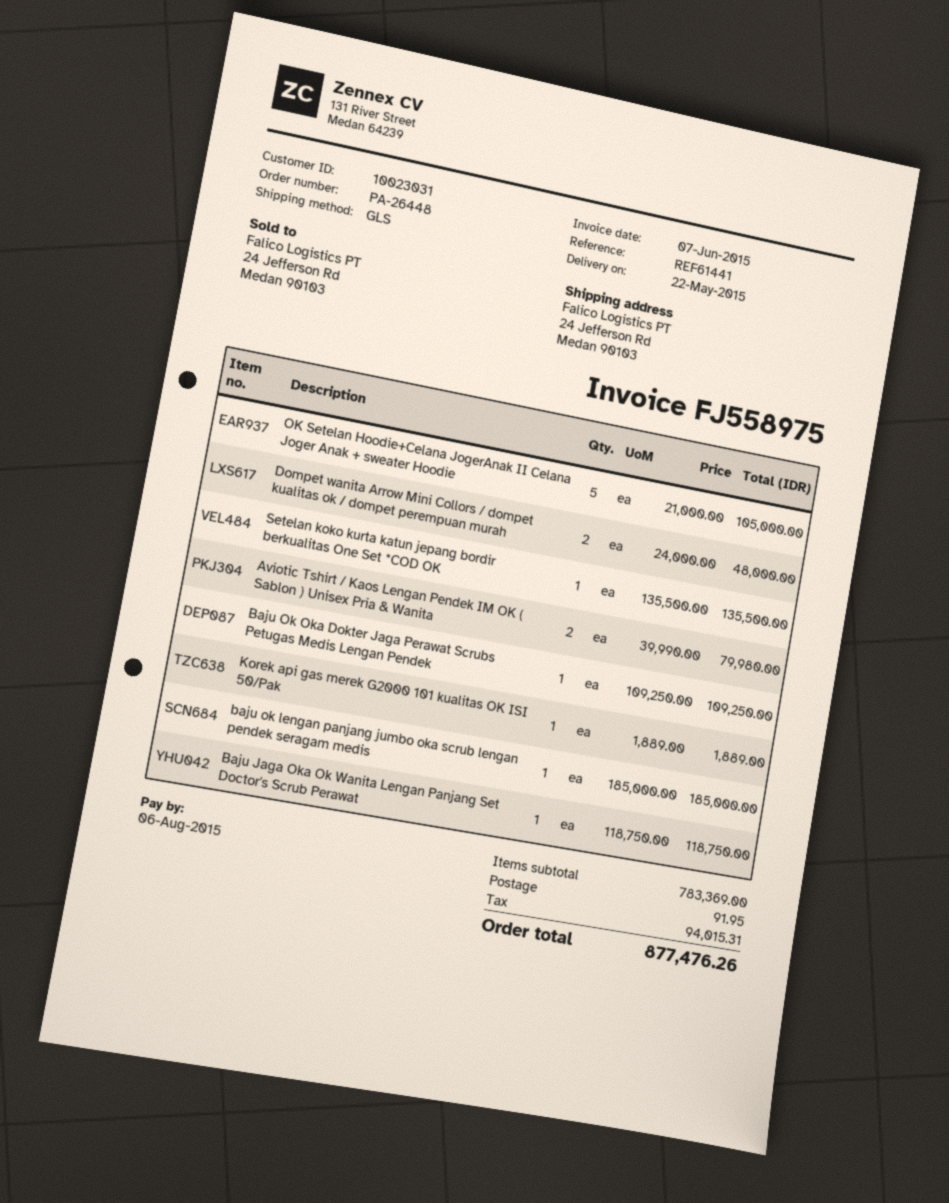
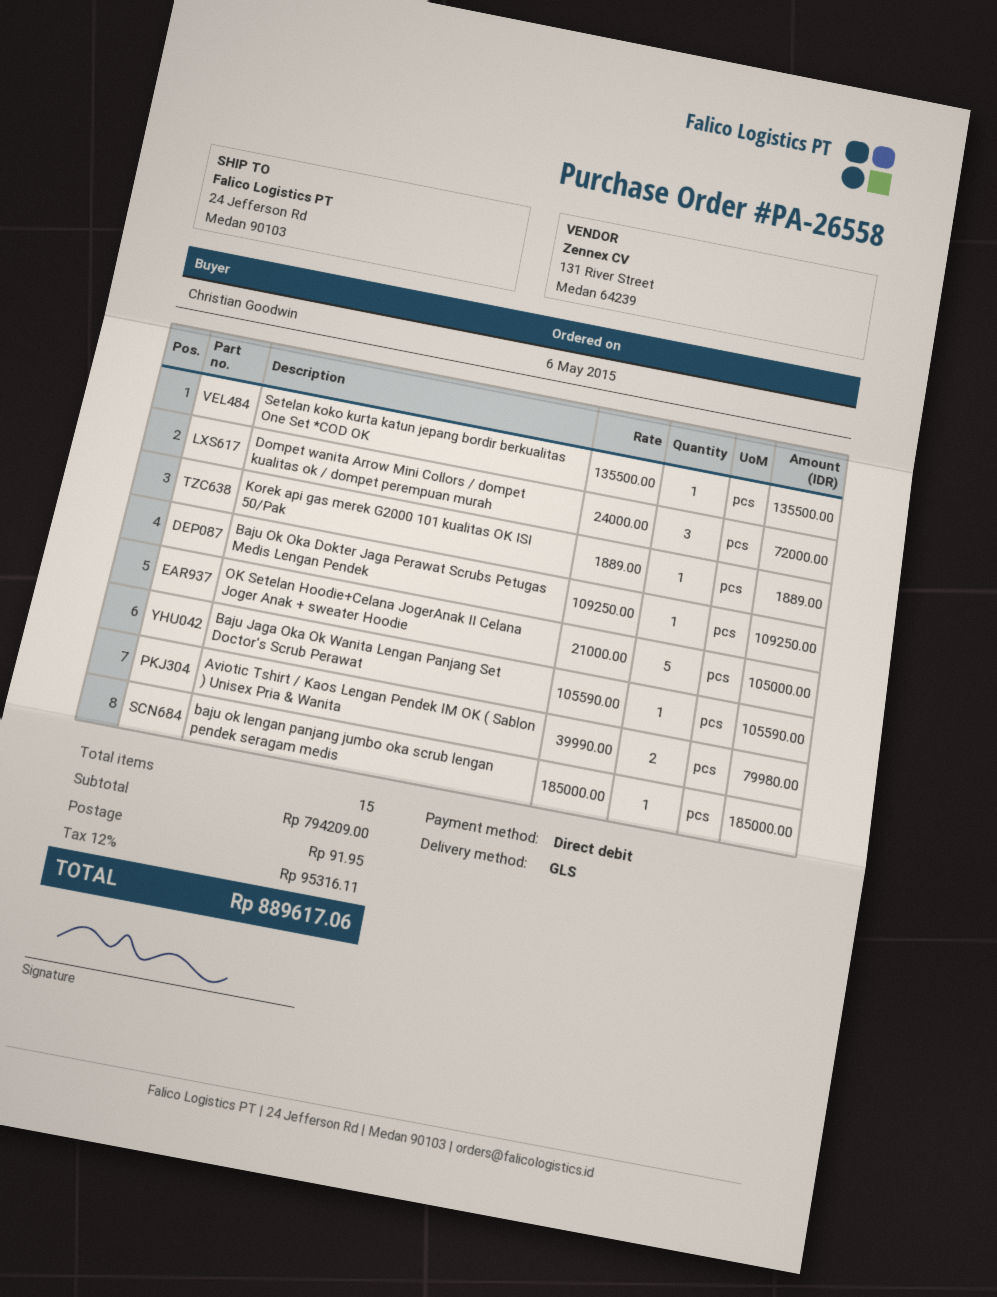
order number: PA-26448 -> PA-26558
Dompet wanita Arrow Mini Collors / dompet kualitas ok / dompet perempuan murah: 2 x 24000.00 = 48000.00 -> 3 x 24000.00 = 72000.00
Baju Jaga Oka Ok Wanita Lengan Panjang Set Doctor's Scrub Perawat: 1 x 118750.00 = 118750.00 -> 1 x 105590.00 = 105590.00
subtotal: 783369.00 -> 794209.00
tax: 94015.31 -> 95316.11
total: 877476.26 -> 889617.06

